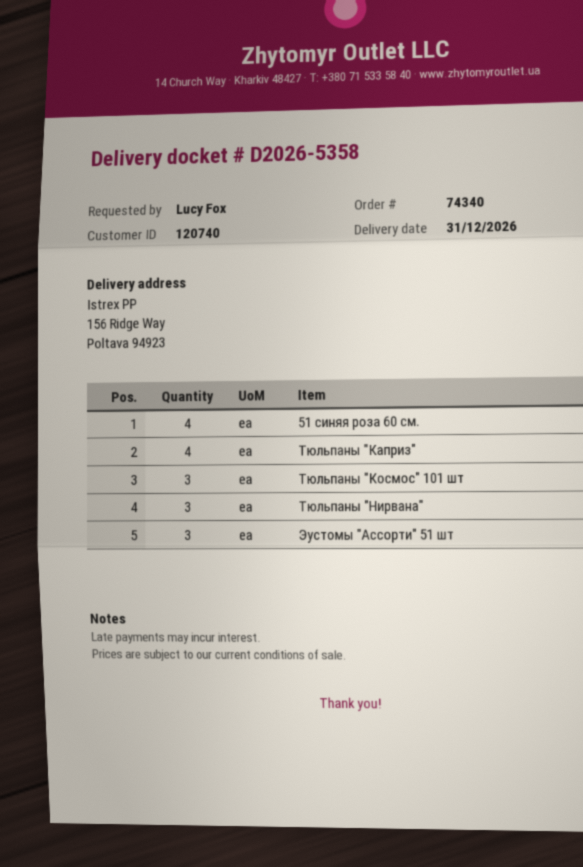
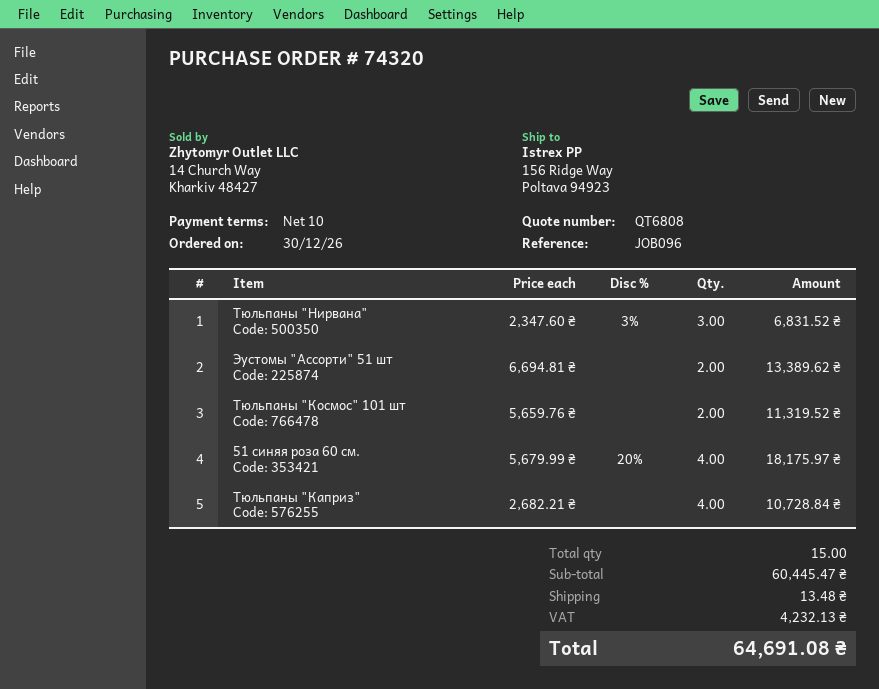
order number: 74340 -> 74320
Тюльпаны "Космос" 101 шт: 3 -> 2
Эустомы "Ассорти" 51 шт: 3 -> 2

